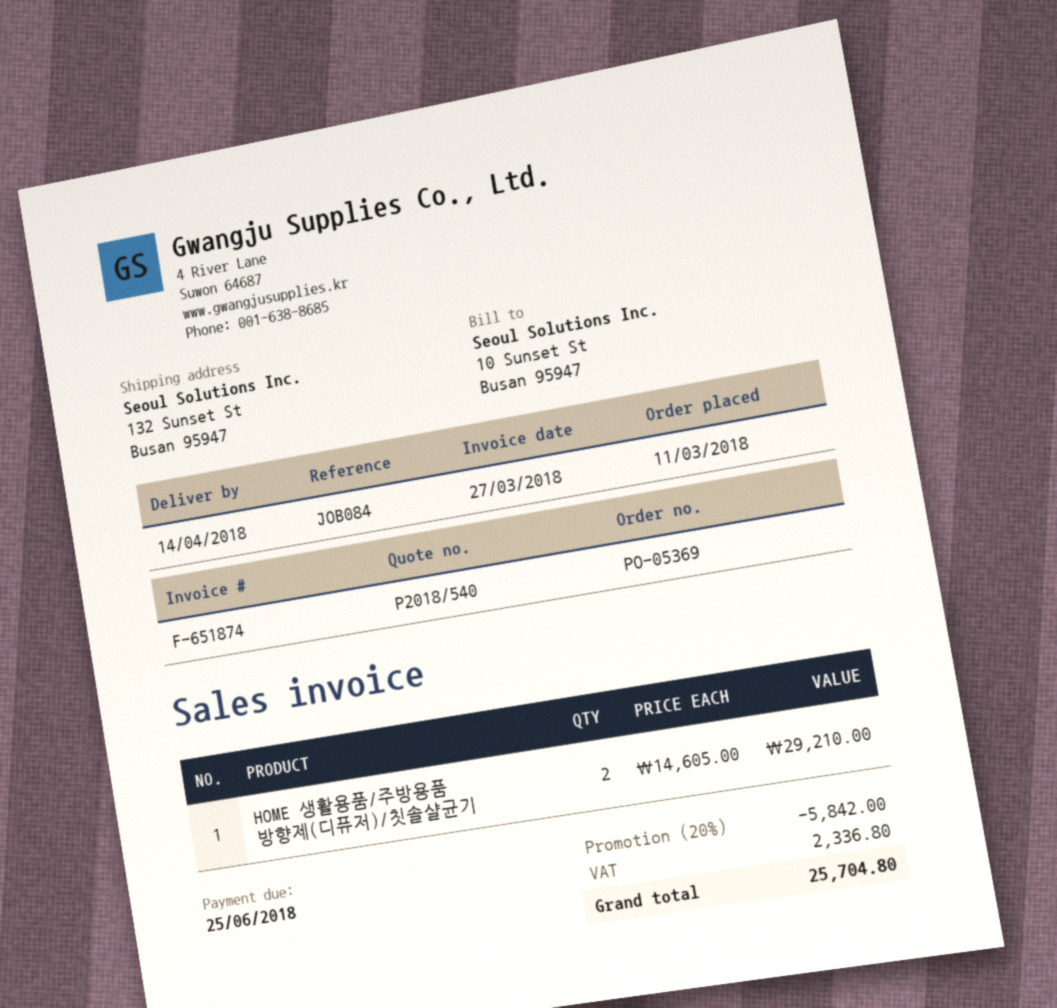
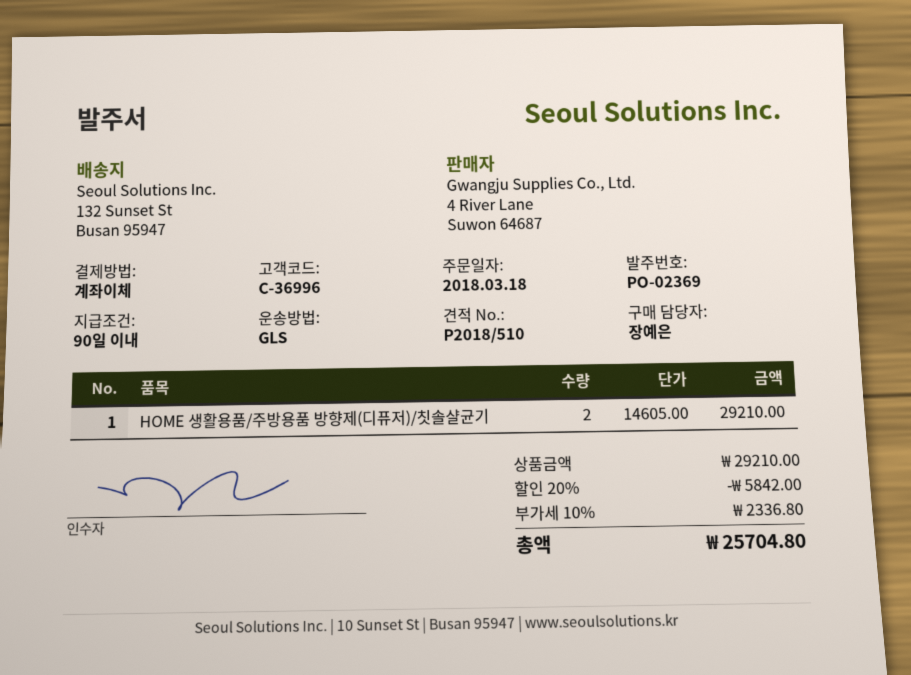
quote number: P2018/540 -> P2018/510
order number: PO-05369 -> PO-02369
order date: 2018-03-11 -> 2018-03-18

